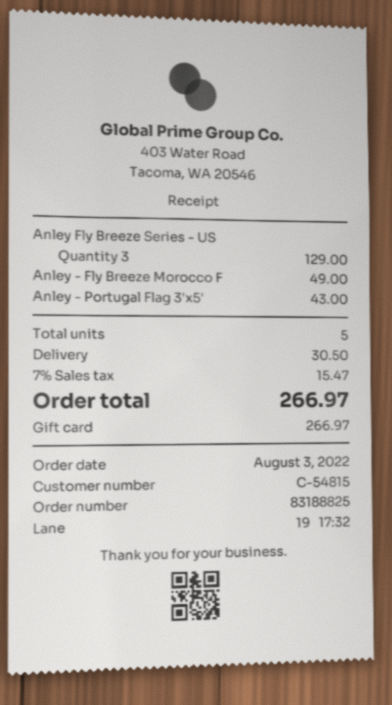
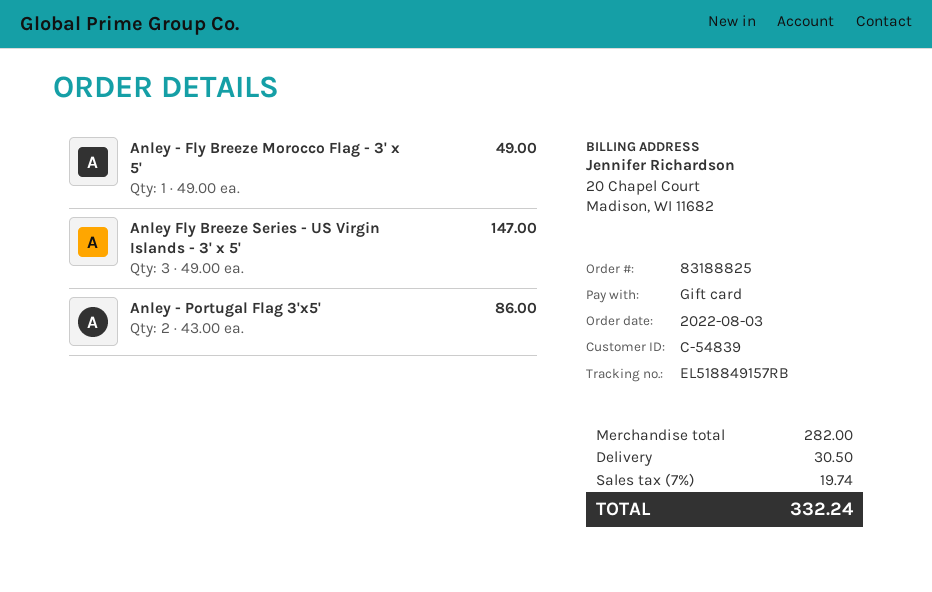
customer number: C-54815 -> C-54839
Anley Fly Breeze Series - US: 3 for 129.00 -> 3 for 147.00
Anley - Portugal Flag 3'x5': 1 for 43.00 -> 2 for 86.00
tax: 7% = 15.47 -> 7% = 19.74
total: 266.97 -> 332.24

